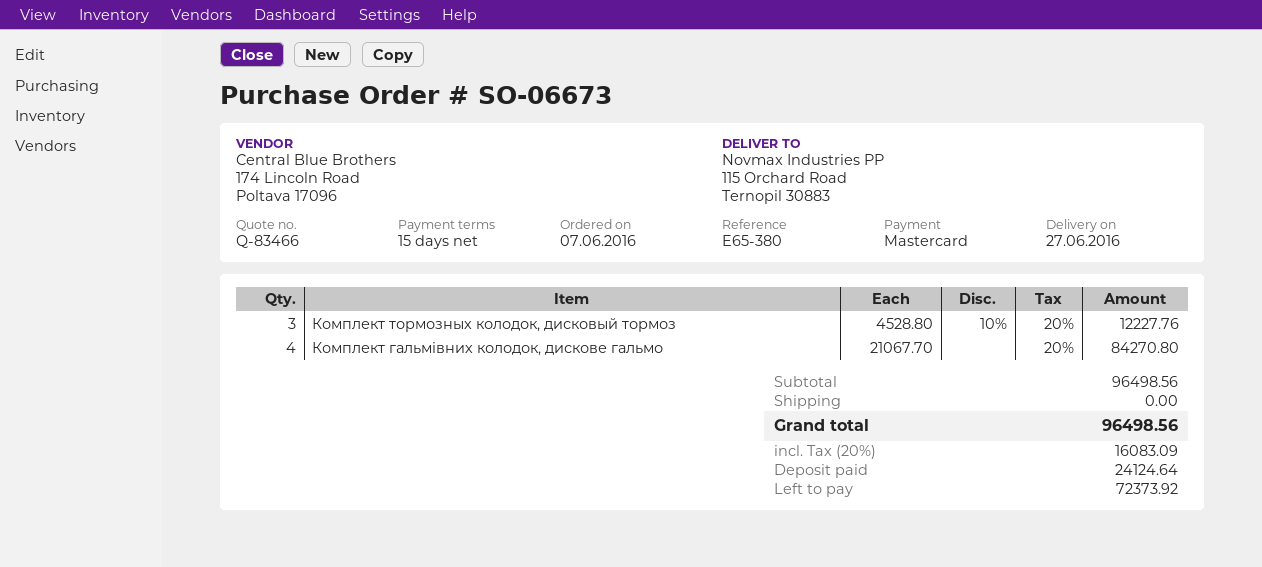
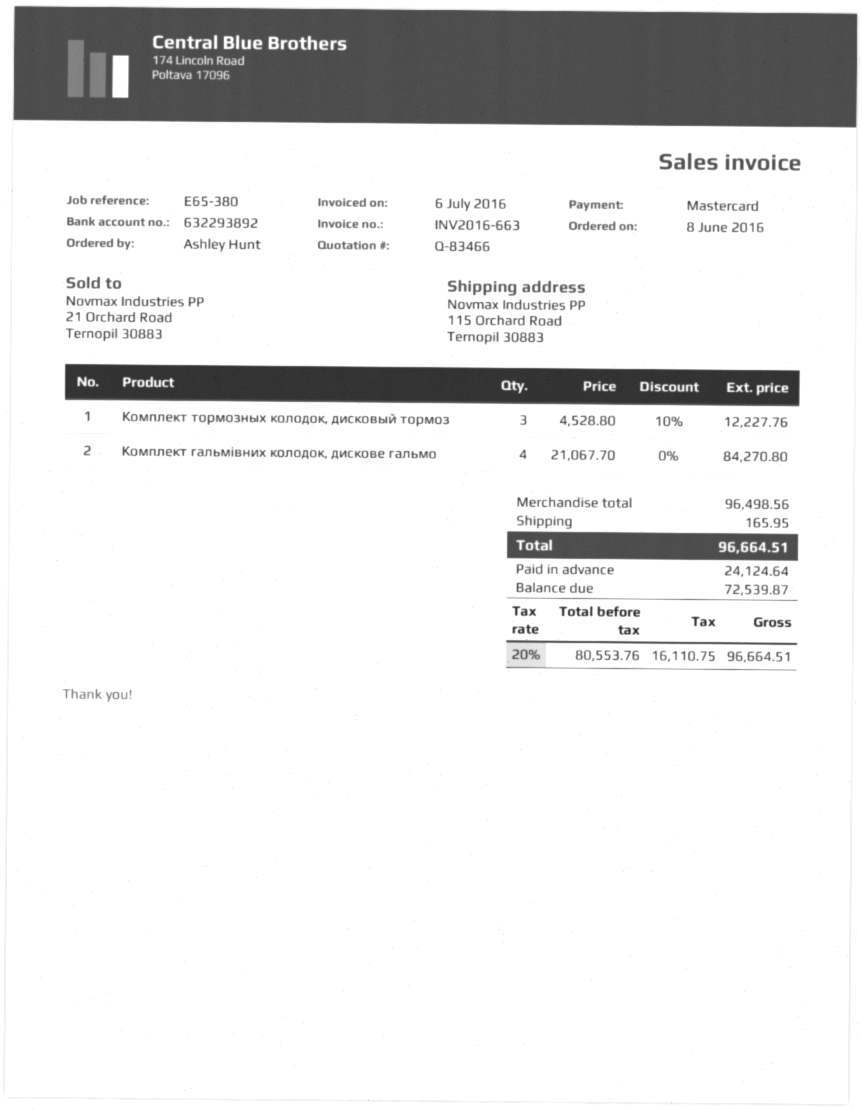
order date: 2016-06-07 -> 2016-06-08
shipping: 0.00 -> 165.95
tax: 20% = 16083.09 -> 20% = 16110.75
total: 96498.56 -> 96664.51
balance: 72373.92 -> 72539.87

